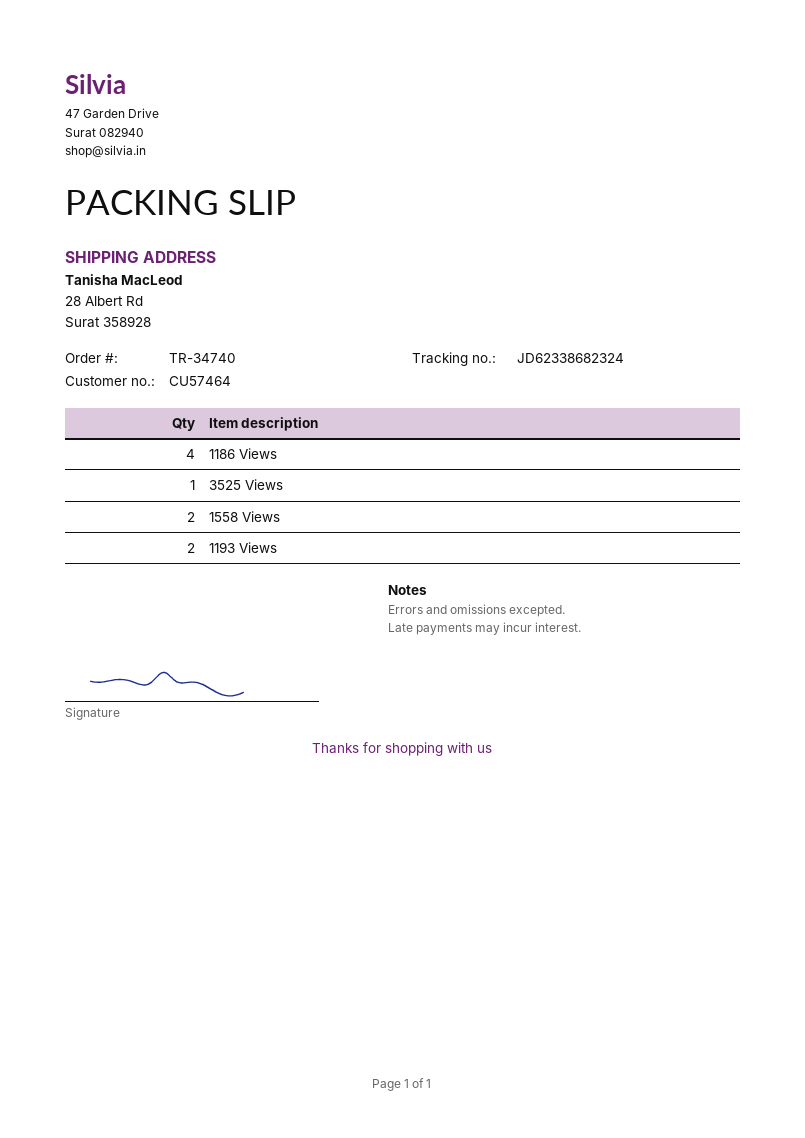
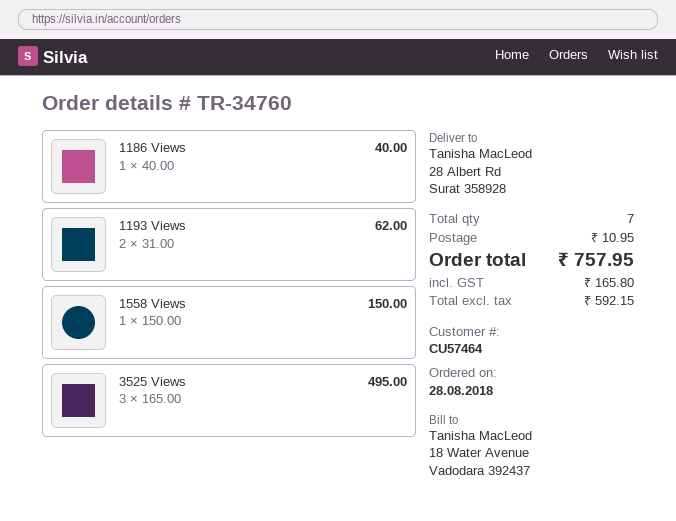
order number: TR-34740 -> TR-34760
1186 Views: 4 -> 1
3525 Views: 1 -> 3
1558 Views: 2 -> 1

